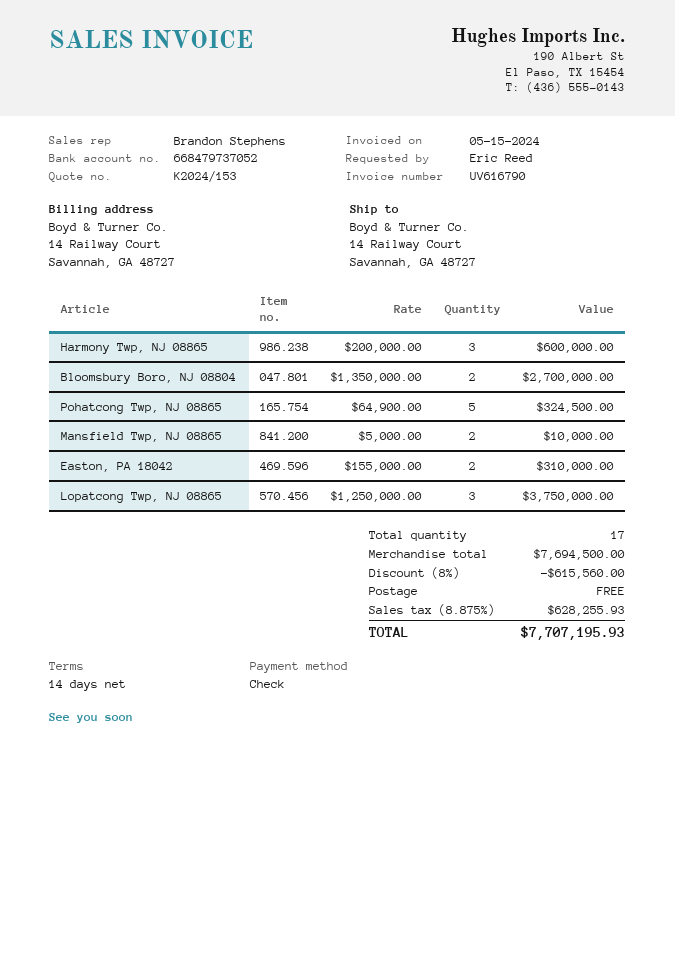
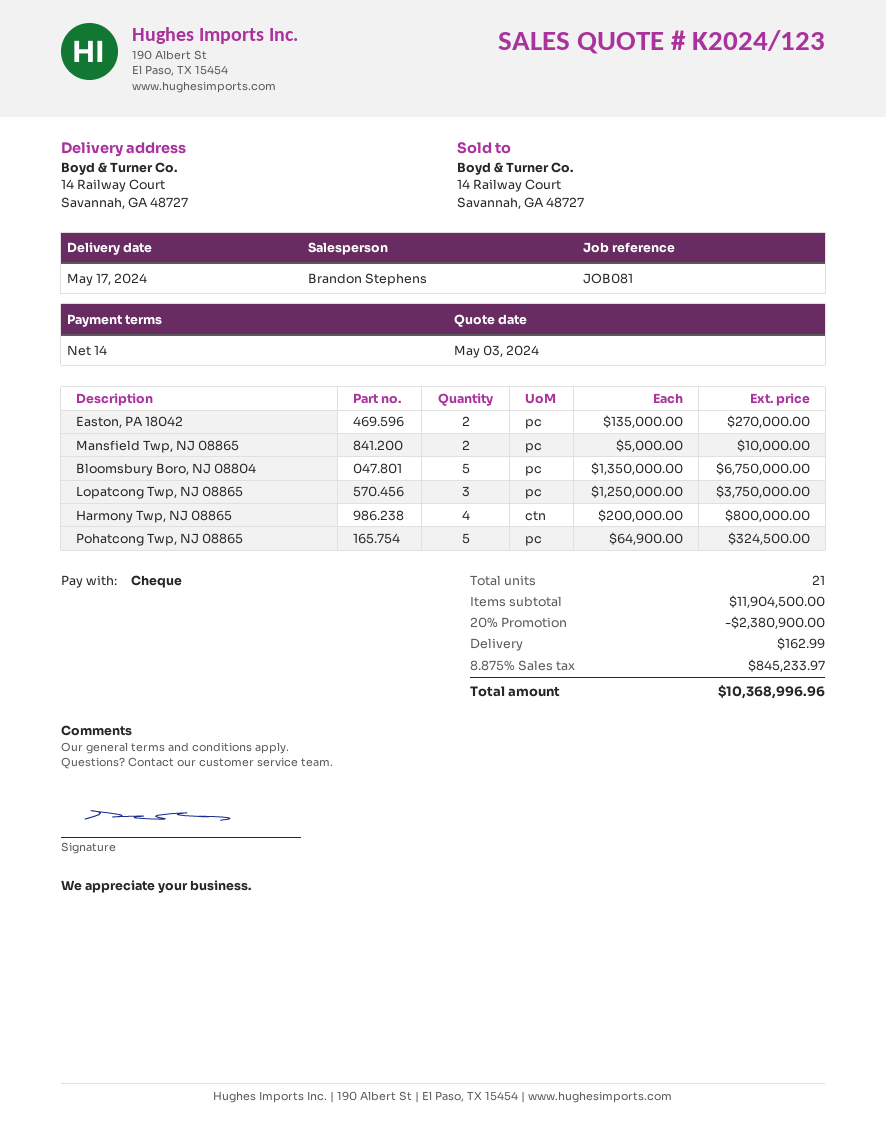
quote number: K2024/153 -> K2024/123
Harmony Twp, NJ 08865: 3 x 200000.00 = 600000.00 -> 4 x 200000.00 = 800000.00
Bloomsbury Boro, NJ 08804: 2 x 1350000.00 = 2700000.00 -> 5 x 1350000.00 = 6750000.00
Easton, PA 18042: 2 x 155000.00 = 310000.00 -> 2 x 135000.00 = 270000.00
total quantity: 17 -> 21
subtotal: 7694500.00 -> 11904500.00
discount: 8% = 615560.00 -> 20% = 2380900.00
shipping: 0.00 -> 162.99
tax: 8.875% = 628255.93 -> 8.875% = 845233.97
total: 7707195.93 -> 10368996.96

